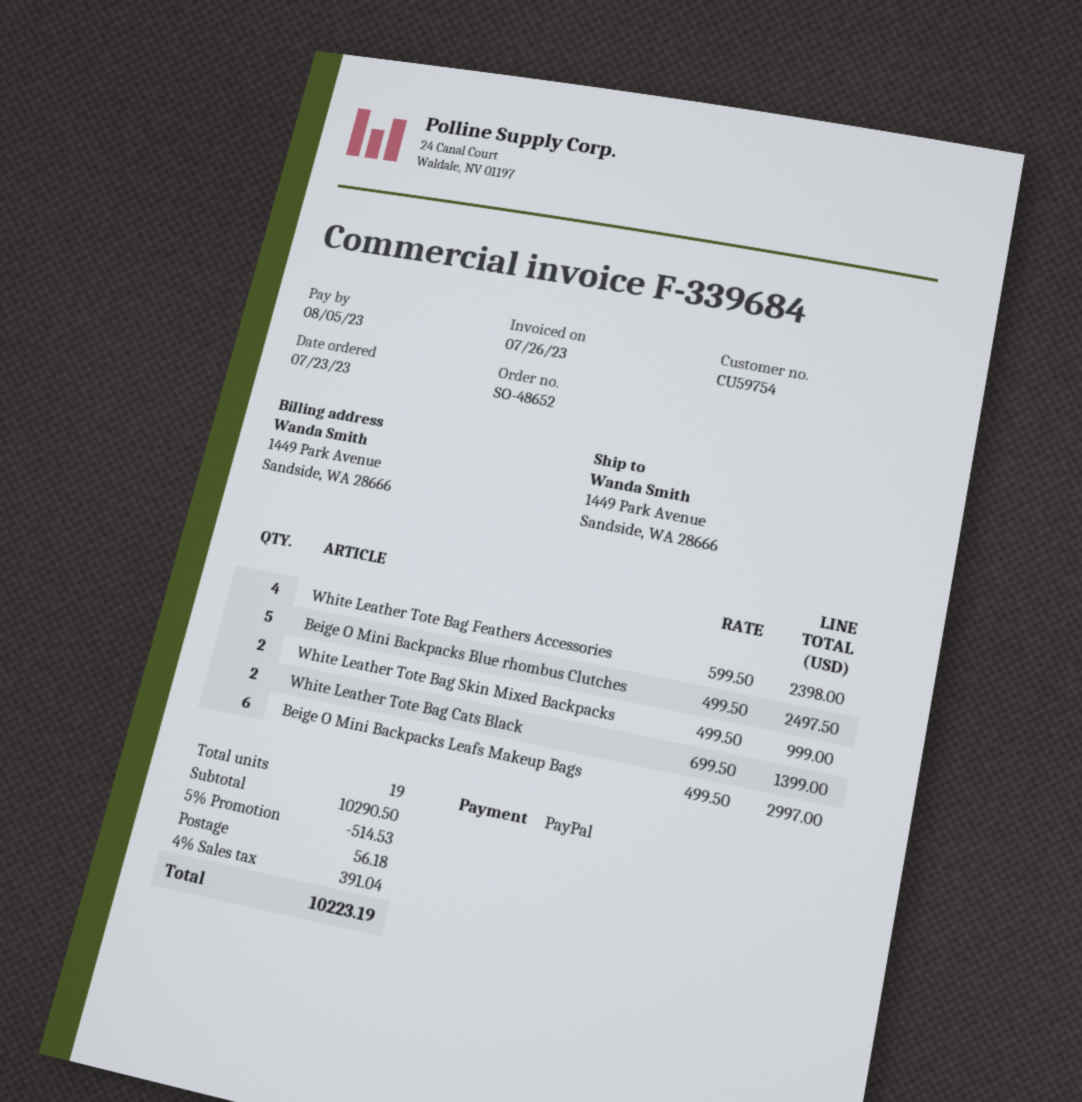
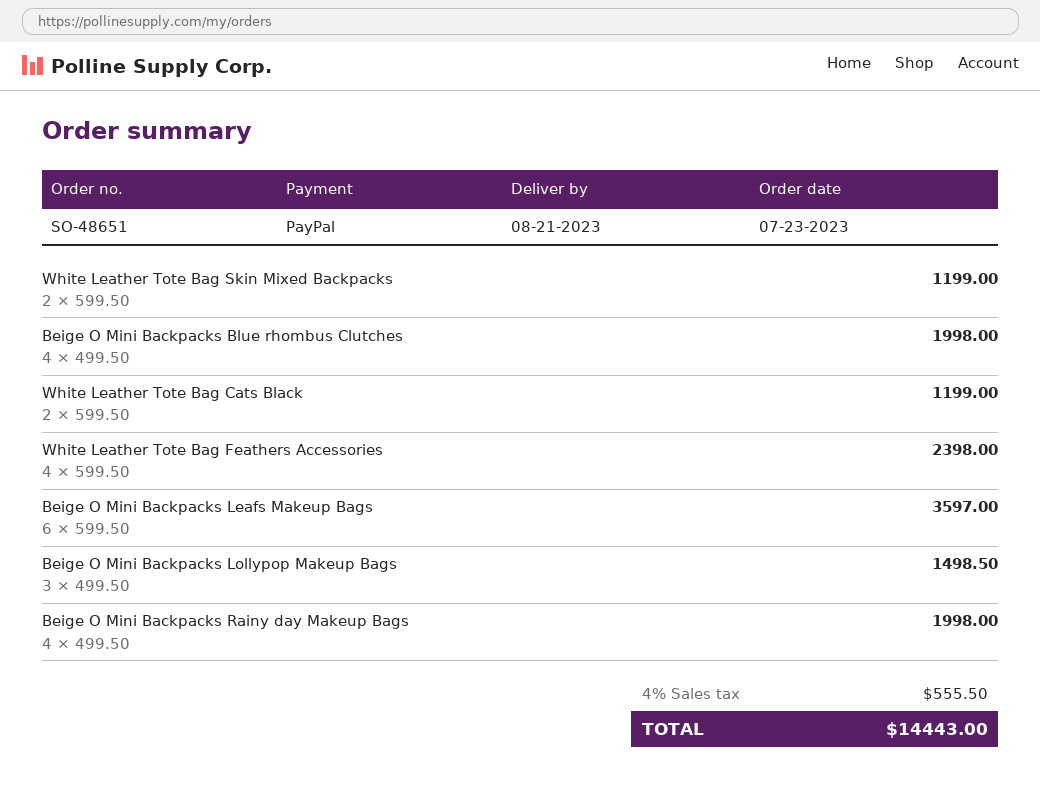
order number: SO-48652 -> SO-48651
Beige O Mini Backpacks Blue rhombus Clutches: 5 x 499.50 = 2497.50 -> 4 x 499.50 = 1998.00
White Leather Tote Bag Skin Mixed Backpacks: 2 x 499.50 = 999.00 -> 2 x 599.50 = 1199.00
White Leather Tote Bag Cats Black: 2 x 699.50 = 1399.00 -> 2 x 599.50 = 1199.00
Beige O Mini Backpacks Leafs Makeup Bags: 6 x 499.50 = 2997.00 -> 6 x 599.50 = 3597.00
Beige O Mini Backpacks Lollypop Makeup Bags: none -> 3 x 499.50 = 1498.50
Beige O Mini Backpacks Rainy day Makeup Bags: none -> 4 x 499.50 = 1998.00
discount: 5% = 514.53 -> none
shipping: 56.18 -> none
tax: 4% = 391.04 -> 4% = 555.50
total: 10223.19 -> 14443.00

